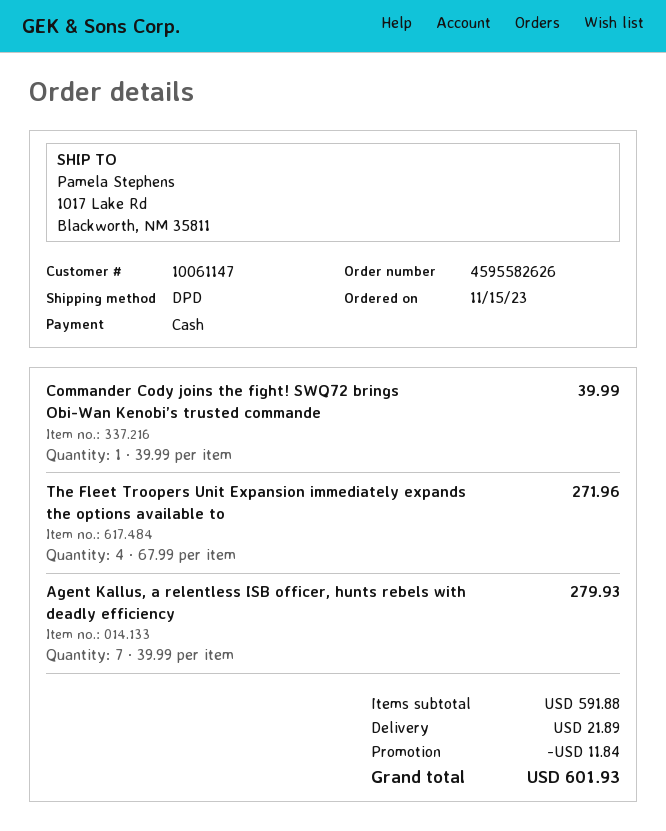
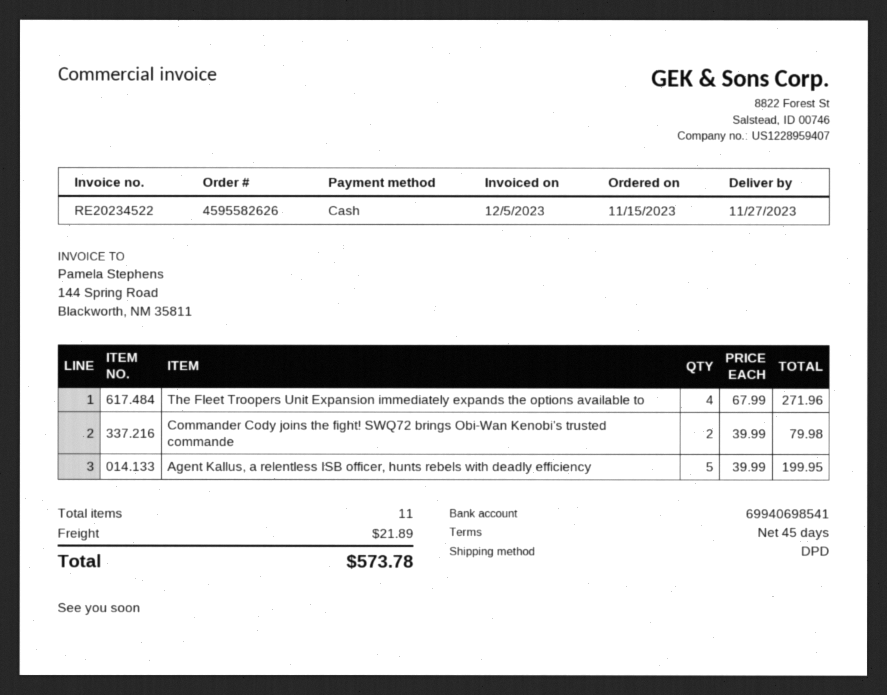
Commander Cody joins the fight! SWQ72 brings Obi-Wan Kenobi’s trusted commande: 1 x 39.99 = 39.99 -> 2 x 39.99 = 79.98
Agent Kallus, a relentless ISB officer, hunts rebels with deadly efficiency: 7 x 39.99 = 279.93 -> 5 x 39.99 = 199.95
discount: 11.84 -> none
total: 601.93 -> 573.78

